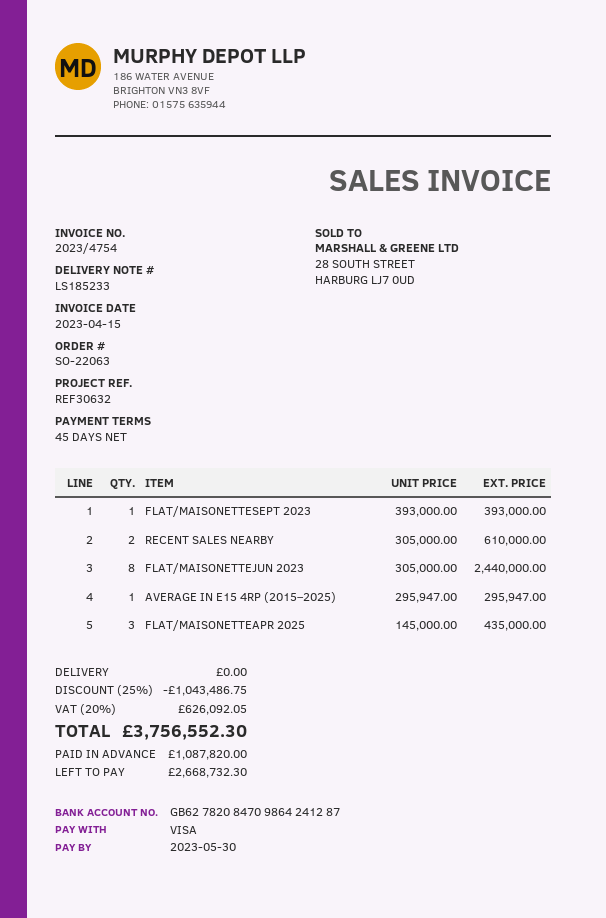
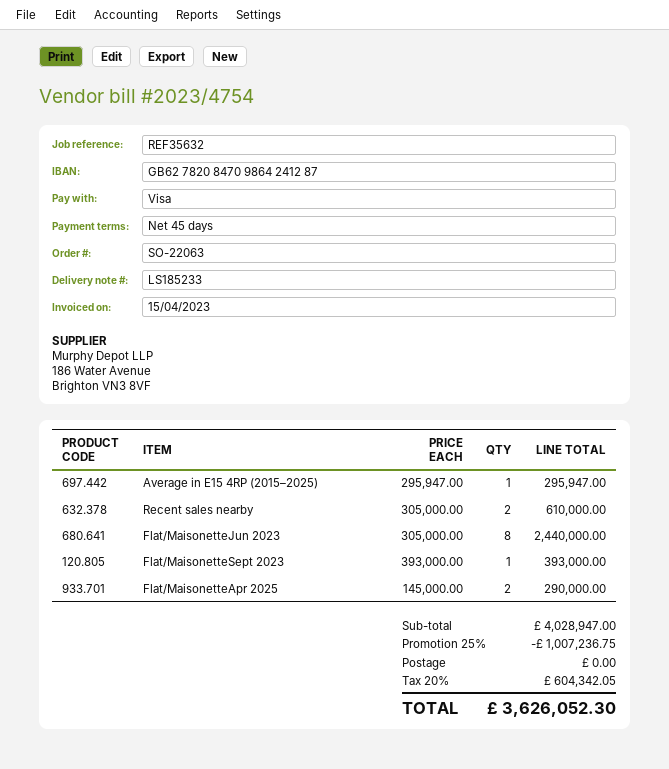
reference: REF30632 -> REF35632
FLAT/MAISONETTEAPR 2025: 3 x 145000.00 = 435000.00 -> 2 x 145000.00 = 290000.00
discount: 25% = 1043486.75 -> 25% = 1007236.75
tax: 20% = 626092.05 -> 20% = 604342.05
total: 3756552.30 -> 3626052.30

